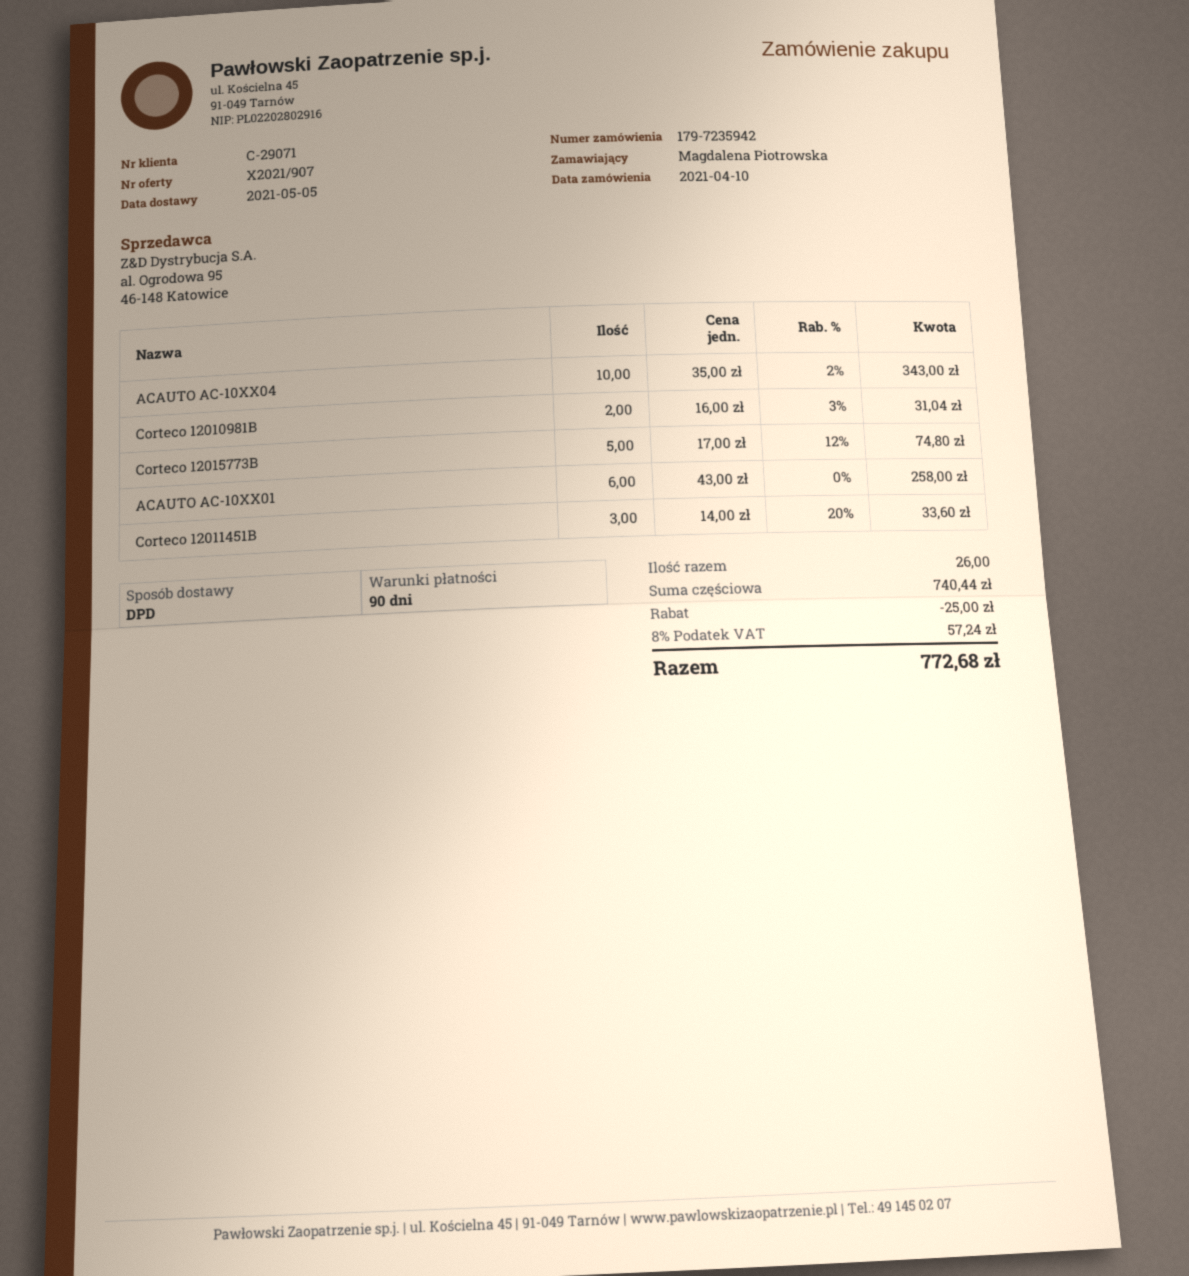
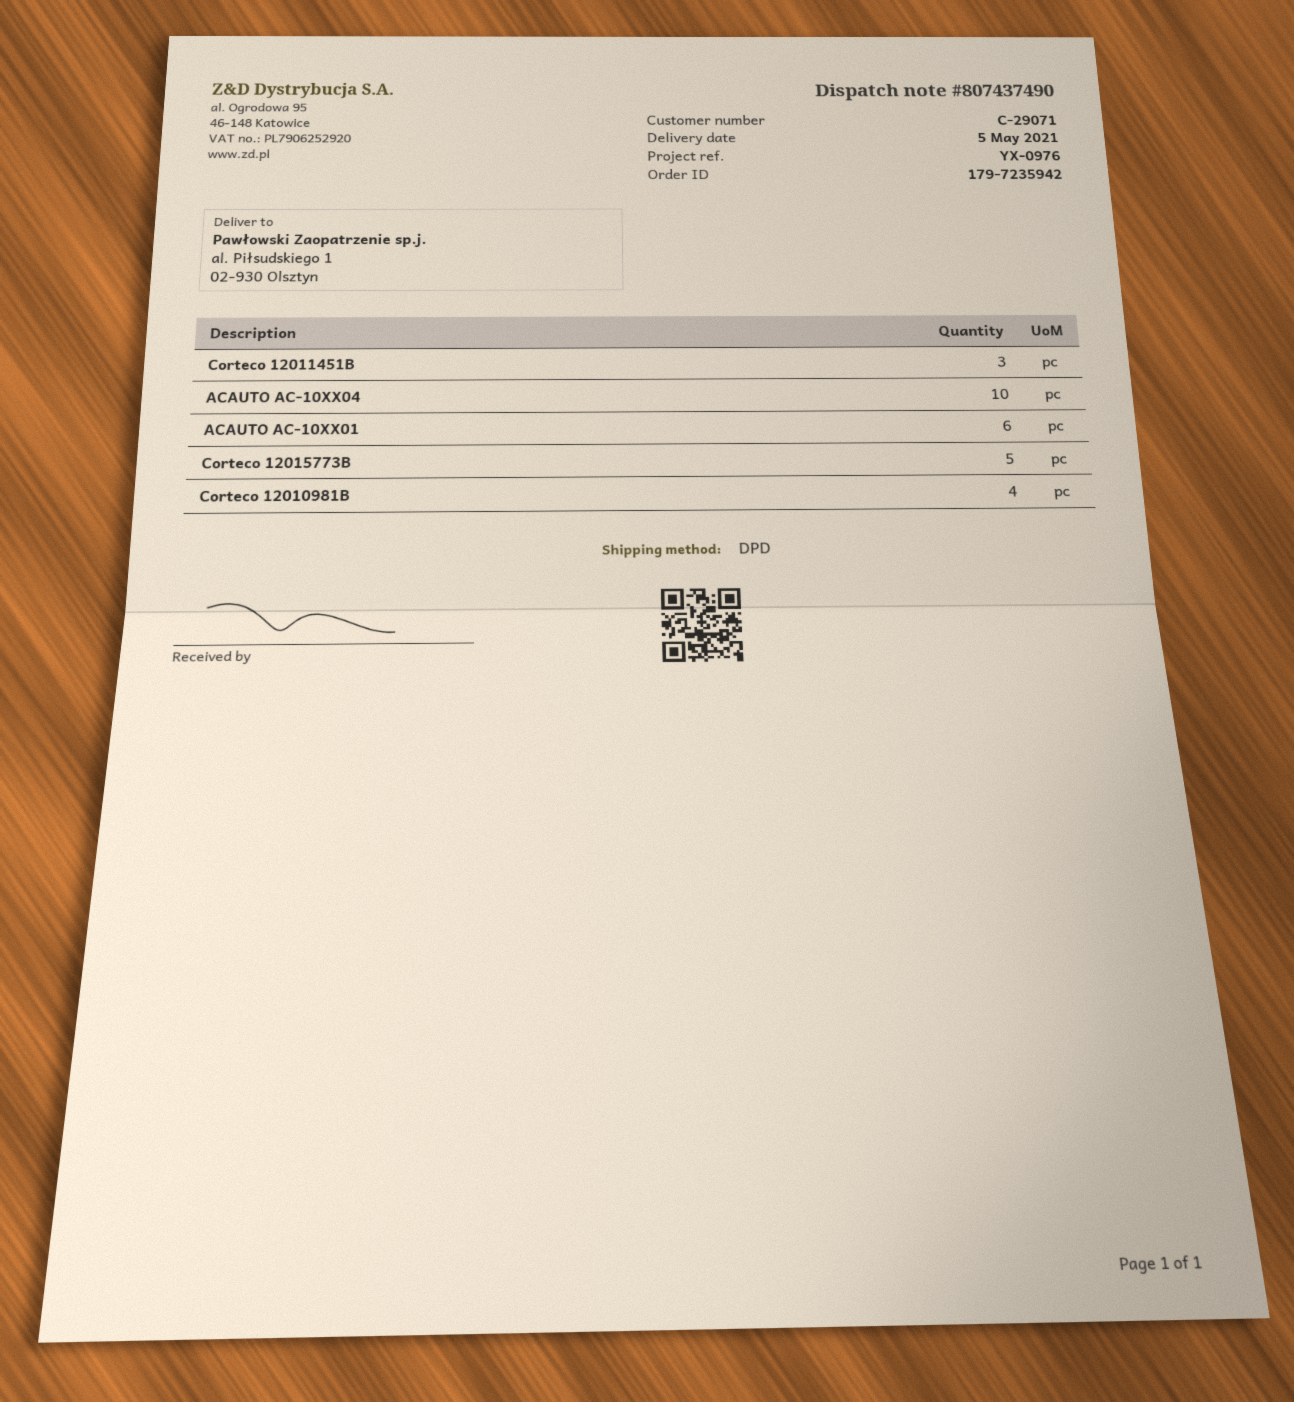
Corteco 12010981B: 2 -> 4

